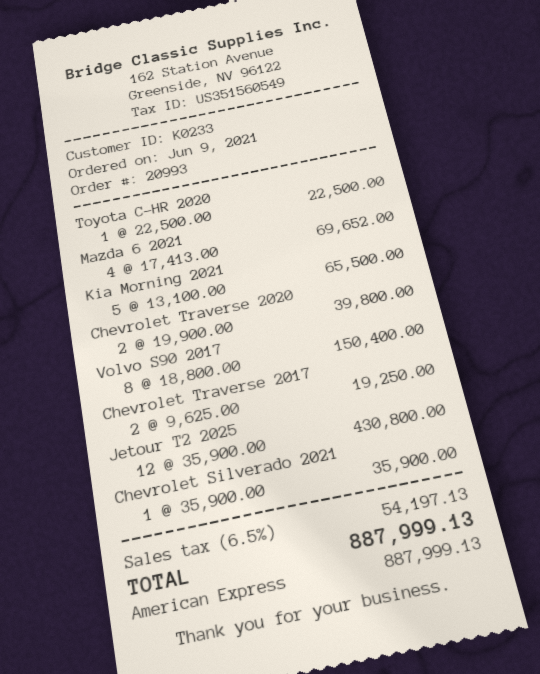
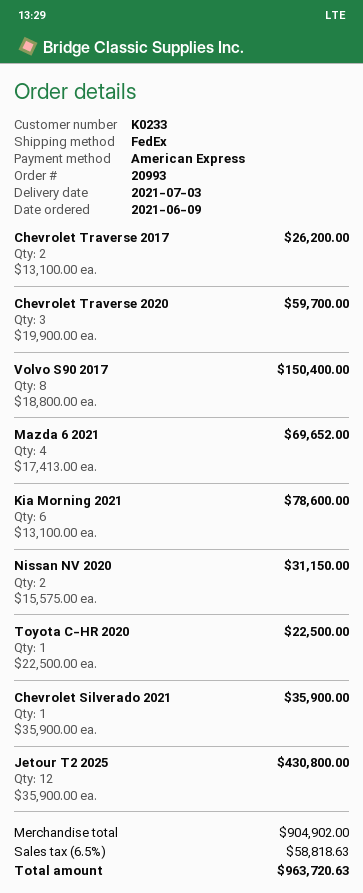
Kia Morning 2021: 5 x 13100.00 = 65500.00 -> 6 x 13100.00 = 78600.00
Chevrolet Traverse 2020: 2 x 19900.00 = 39800.00 -> 3 x 19900.00 = 59700.00
Chevrolet Traverse 2017: 2 x 9625.00 = 19250.00 -> 2 x 13100.00 = 26200.00
Nissan NV 2020: none -> 2 x 15575.00 = 31150.00
tax: 6.5% = 54197.13 -> 6.5% = 58818.63
total: 887999.13 -> 963720.63

